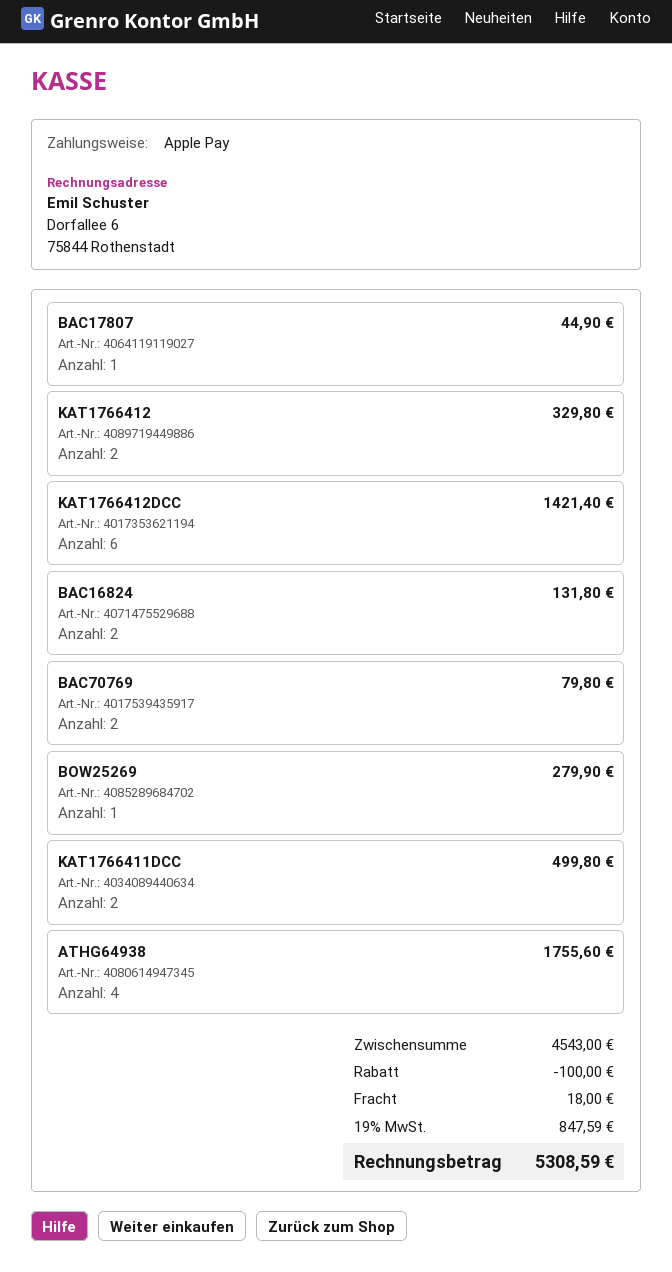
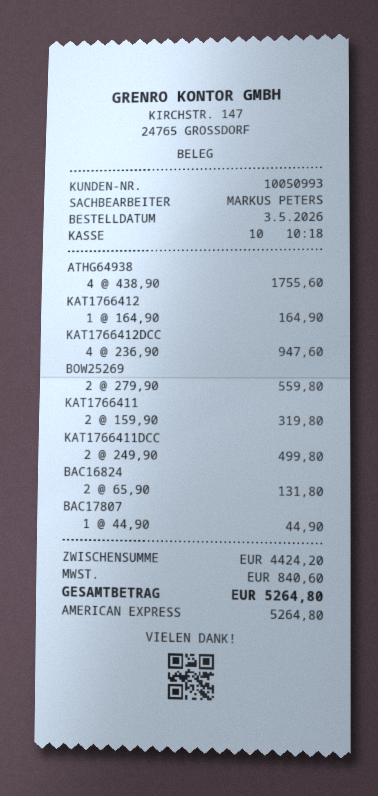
payment method: Apple Pay -> American Express
KAT1766412: 2 for 329.80 -> 1 for 164.90
KAT1766412DCC: 6 for 1421.40 -> 4 for 947.60
BAC70769: 2 for 79.80 -> none
BOW25269: 1 for 279.90 -> 2 for 559.80
KAT1766411: none -> 2 for 319.80
subtotal: 4543.00 -> 4424.20
discount: 100.00 -> none
shipping: 18.00 -> none
tax: 847.59 -> 840.60
total: 5308.59 -> 5264.80

